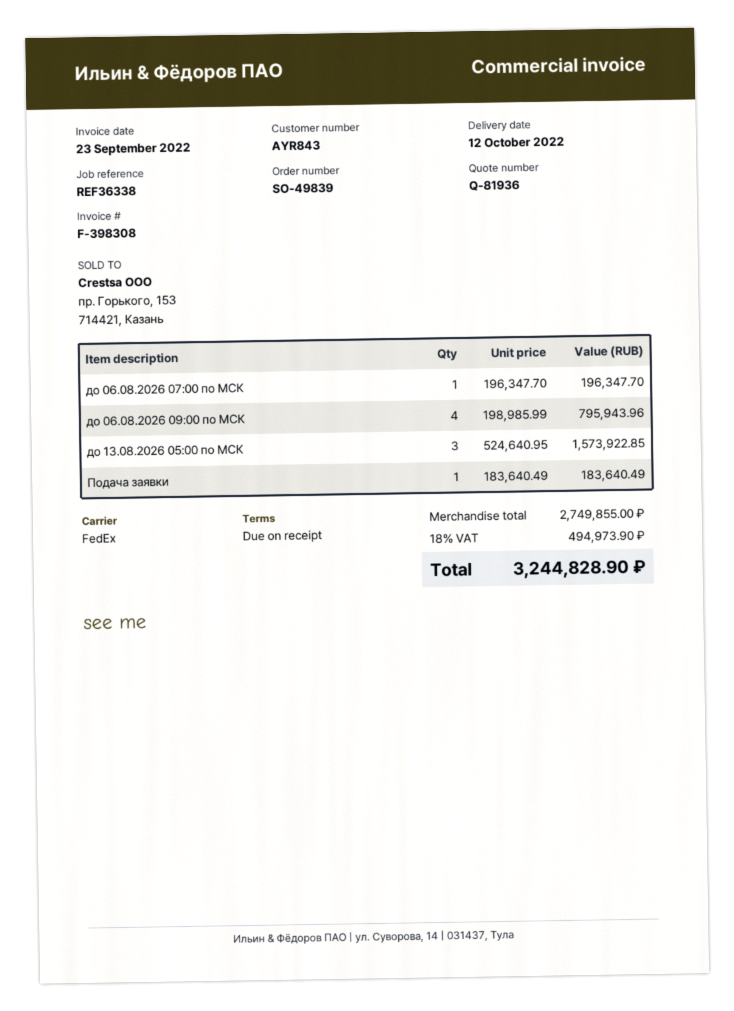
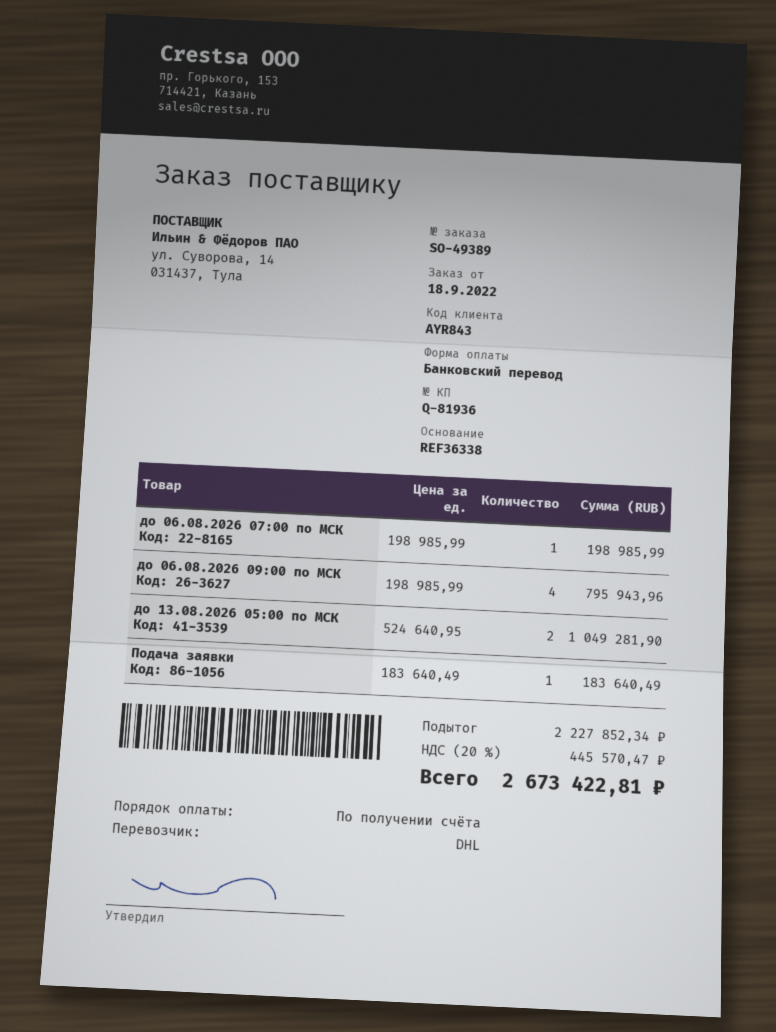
order number: SO-49839 -> SO-49389
shipping method: FedEx -> DHL
до 06.08.2026 07:00 по МСК: 1 x 196347.70 = 196347.70 -> 1 x 198985.99 = 198985.99
до 13.08.2026 05:00 по МСК: 3 x 524640.95 = 1573922.85 -> 2 x 524640.95 = 1049281.90
subtotal: 2749855.00 -> 2227852.34
tax: 18% = 494973.90 -> 20% = 445570.47
total: 3244828.90 -> 2673422.81

